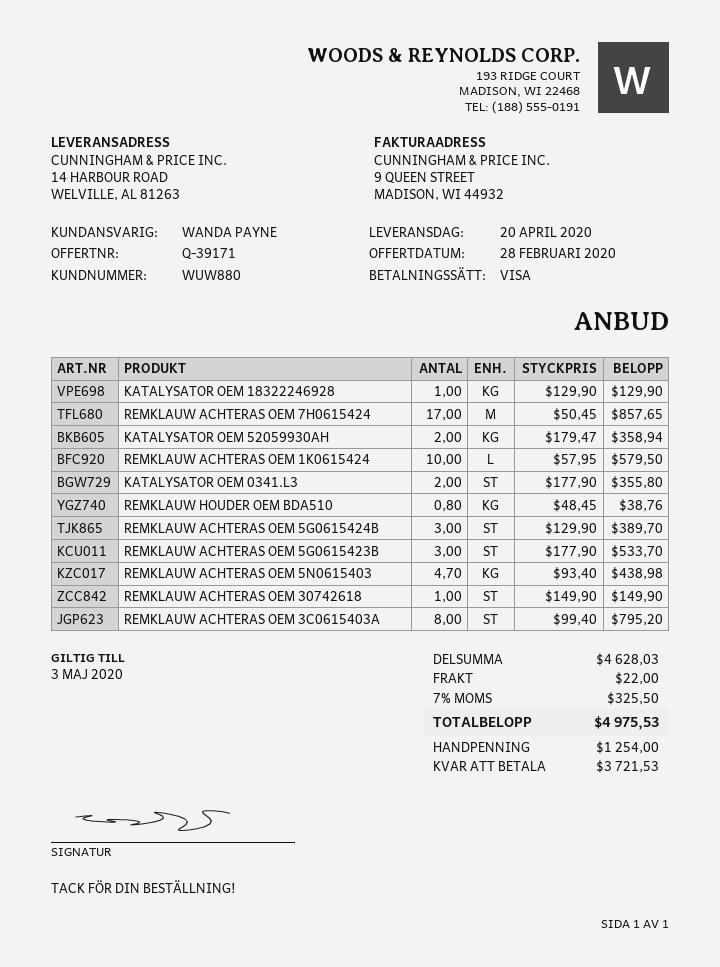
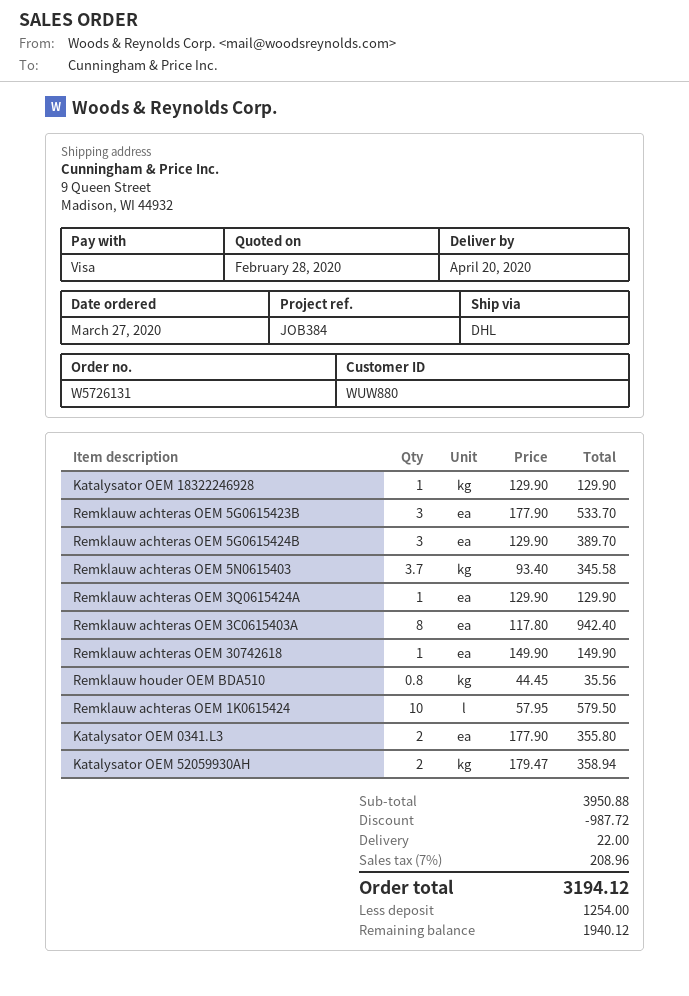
ship to: 14 HARBOUR ROAD, WELVILLE, AL 81263 -> 9 Queen Street, Madison, WI 44932
REMKLAUW ACHTERAS OEM 7H0615424: 17 x 50.45 = 857.65 -> none
REMKLAUW HOUDER OEM BDA510: 0.8 x 48.45 = 38.76 -> 0.8 x 44.45 = 35.56
REMKLAUW ACHTERAS OEM 5N0615403: 4.7 x 93.40 = 438.98 -> 3.7 x 93.40 = 345.58
REMKLAUW ACHTERAS OEM 3C0615403A: 8 x 99.40 = 795.20 -> 8 x 117.80 = 942.40
Remklauw achteras OEM 3Q0615424A: none -> 1 x 129.90 = 129.90
subtotal: 4628.03 -> 3950.88
discount: none -> 987.72
tax: 7% = 325.50 -> 7% = 208.96
total: 4975.53 -> 3194.12
balance: 3721.53 -> 1940.12

